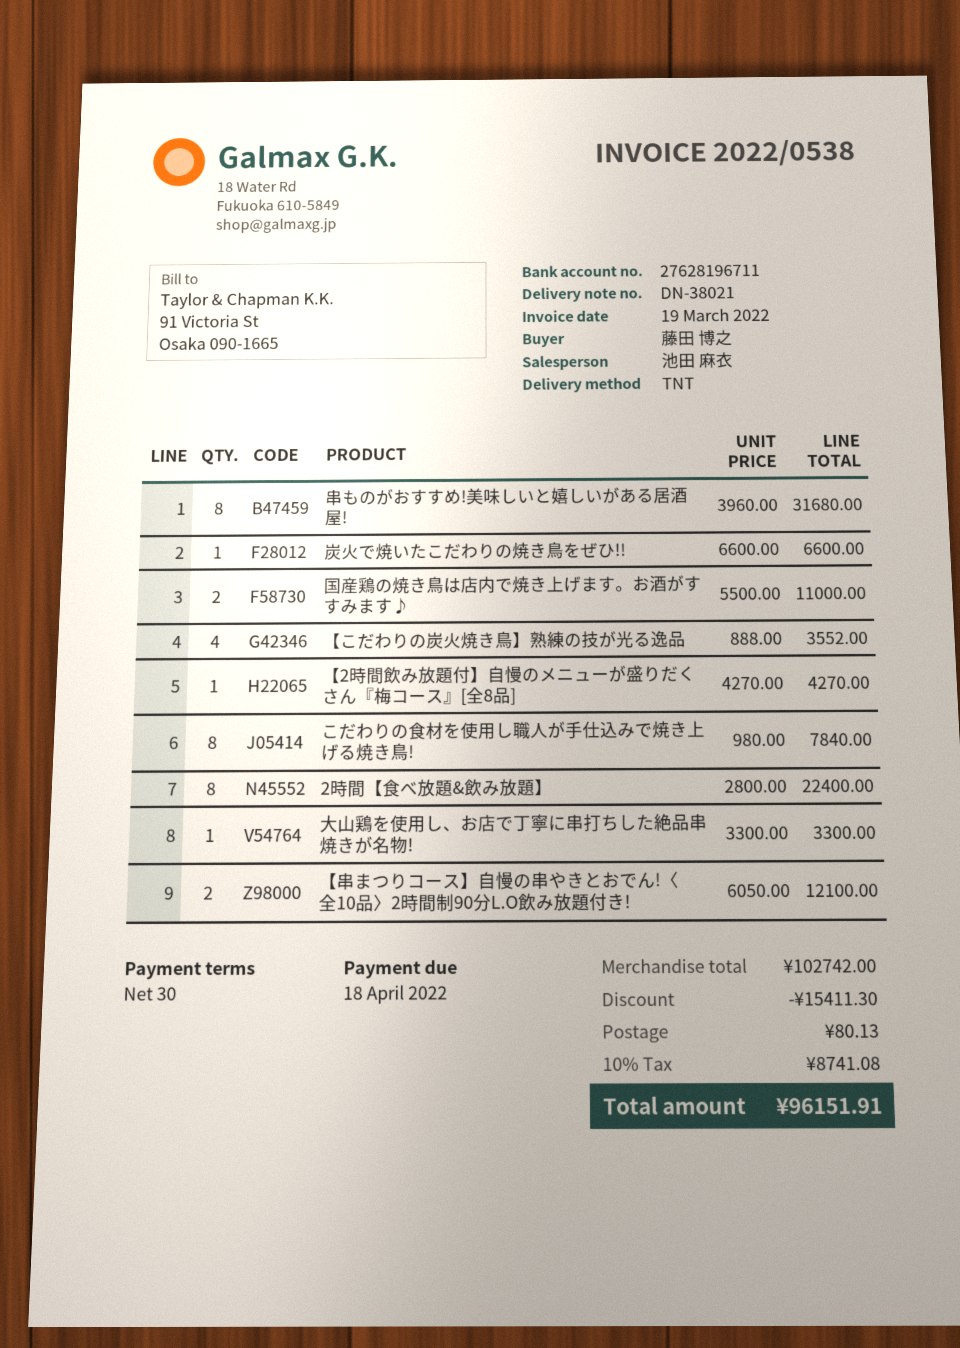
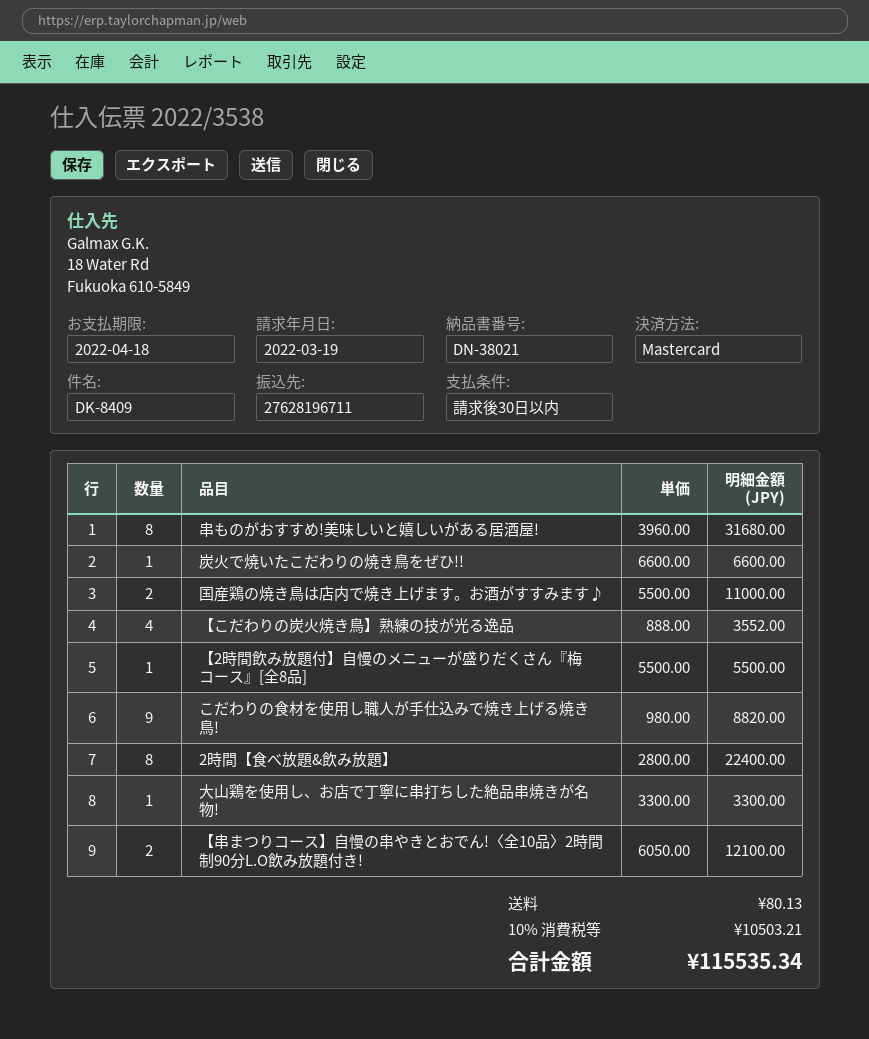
invoice number: 2022/0538 -> 2022/3538
【2時間飲み放題付】自慢のメニューが盛りだくさん『梅コース』[全8品]: 1 x 4270.00 = 4270.00 -> 1 x 5500.00 = 5500.00
こだわりの食材を使用し職人が手仕込みで焼き上げる焼き鳥!: 8 x 980.00 = 7840.00 -> 9 x 980.00 = 8820.00
discount: 15411.30 -> none
tax: 10% = 8741.08 -> 10% = 10503.21
total: 96151.91 -> 115535.34

